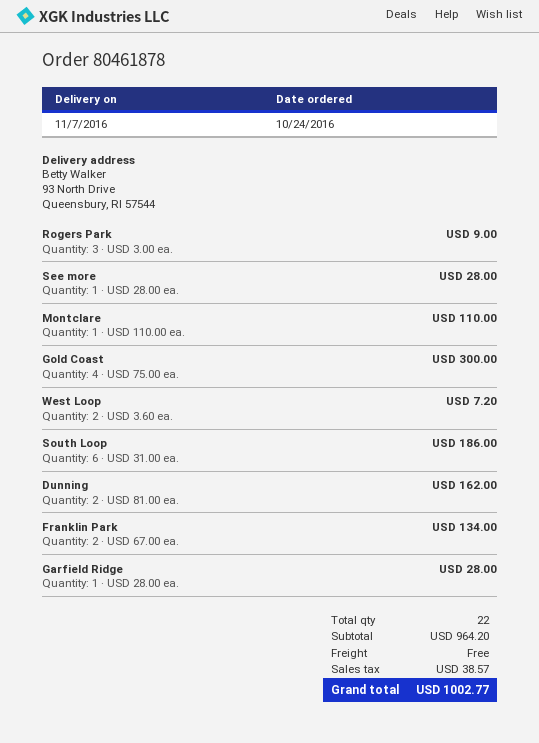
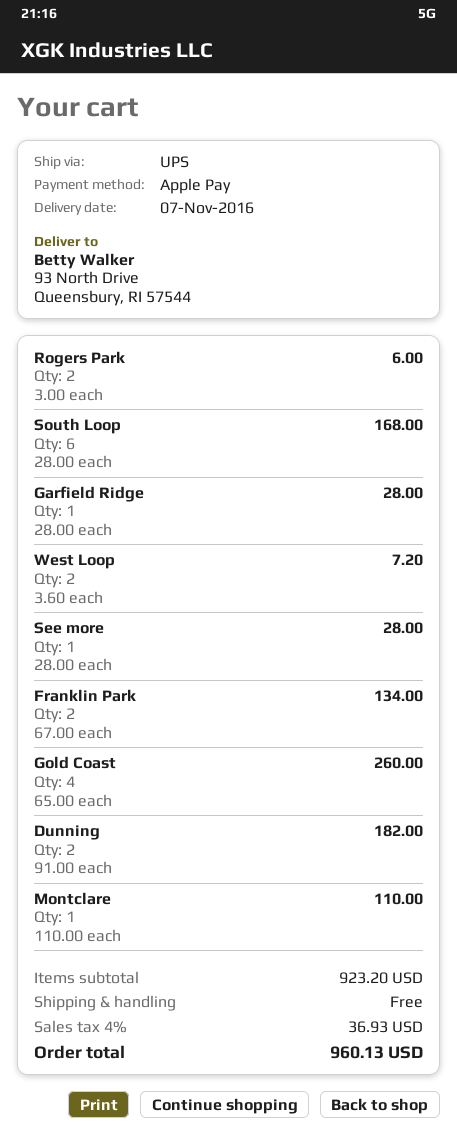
Rogers Park: 3 x 3.00 = 9.00 -> 2 x 3.00 = 6.00
Gold Coast: 4 x 75.00 = 300.00 -> 4 x 65.00 = 260.00
South Loop: 6 x 31.00 = 186.00 -> 6 x 28.00 = 168.00
Dunning: 2 x 81.00 = 162.00 -> 2 x 91.00 = 182.00
subtotal: 964.20 -> 923.20
tax: 38.57 -> 36.93
total: 1002.77 -> 960.13

